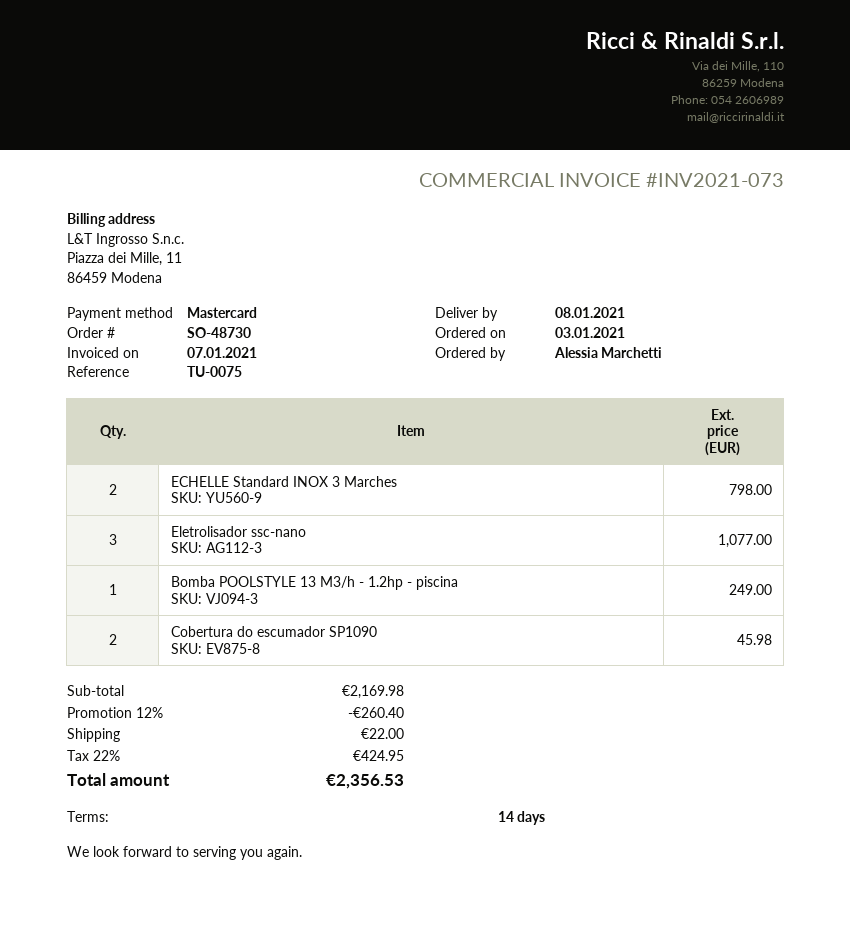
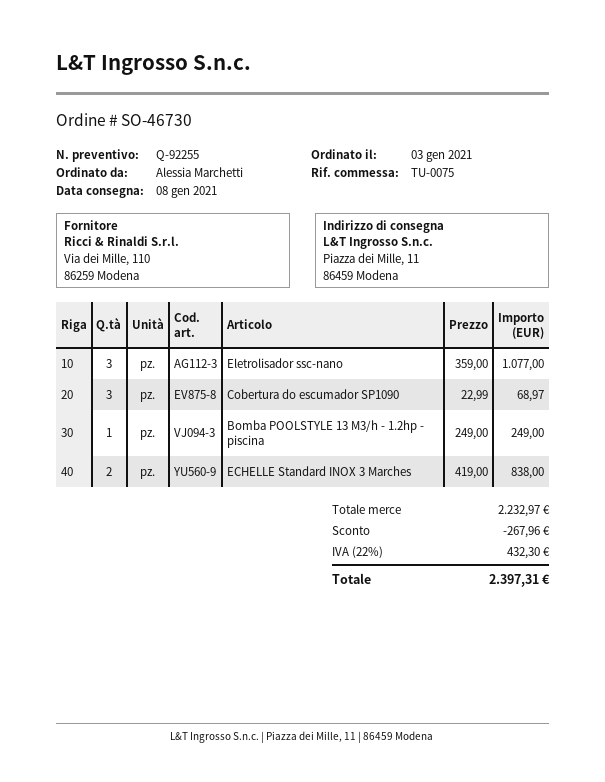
order number: SO-48730 -> SO-46730
ECHELLE Standard INOX 3 Marches: 2 for 798.00 -> 2 for 838.00
Cobertura do escumador SP1090: 2 for 45.98 -> 3 for 68.97
subtotal: 2169.98 -> 2232.97
discount: 260.40 -> 267.96
shipping: 22.00 -> none
tax: 22% = 424.95 -> 22% = 432.30
total: 2356.53 -> 2397.31

